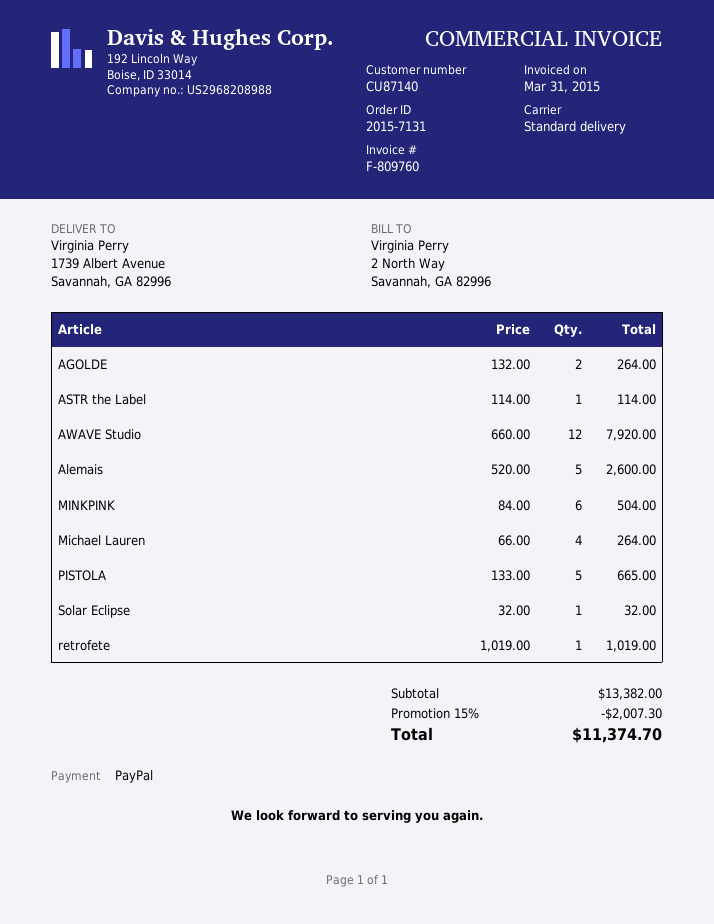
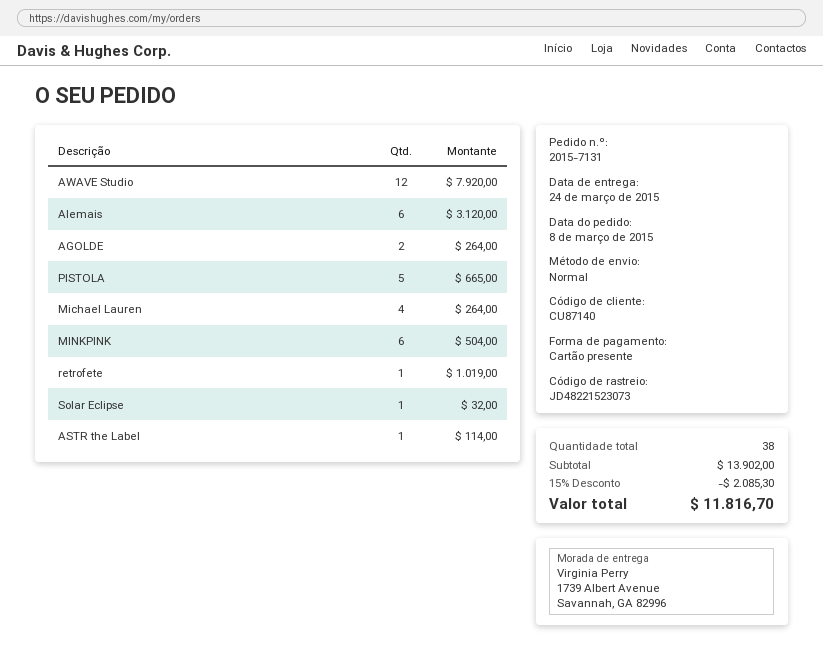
payment method: PayPal -> gift card
Alemais: 5 for 2600.00 -> 6 for 3120.00
subtotal: 13382.00 -> 13902.00
discount: 15% = 2007.30 -> 15% = 2085.30
total: 11374.70 -> 11816.70

